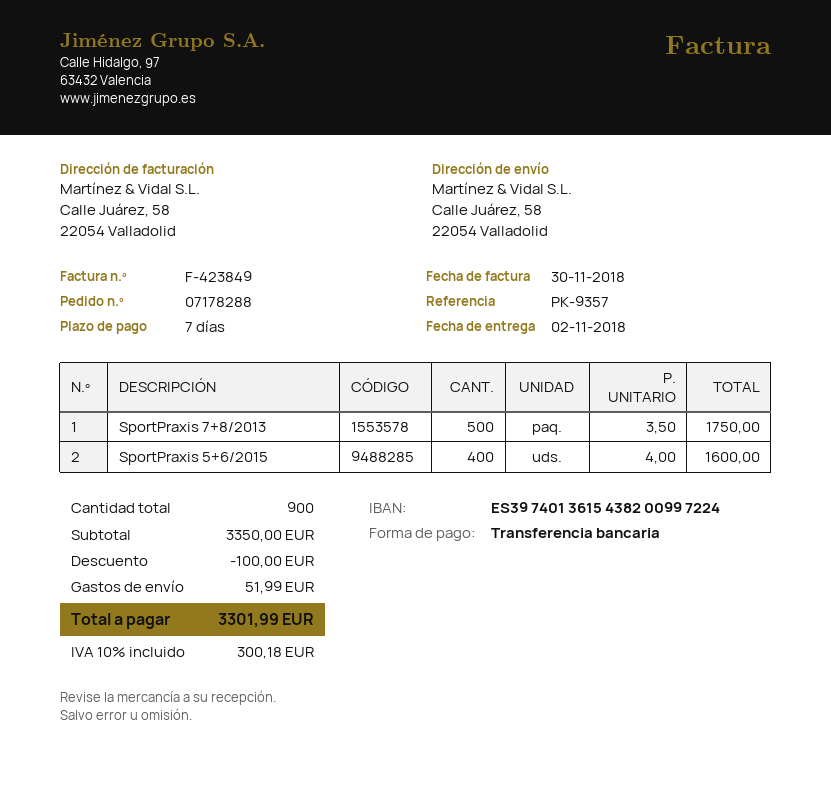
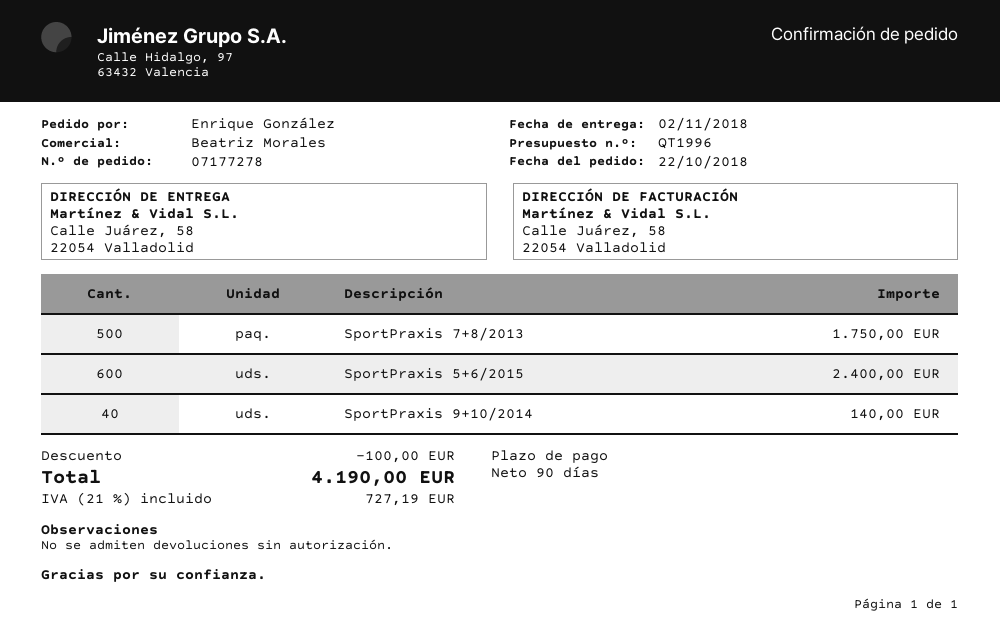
order number: 07178288 -> 07177278
payment terms: 7 days -> 90 days
SportPraxis 5+6/2015: 400 for 1600.00 -> 600 for 2400.00
SportPraxis 9+10/2014: none -> 40 for 140.00
shipping: 51.99 -> none
tax: 10% = 300.18 -> 21% = 727.19
total: 3301.99 -> 4190.00

